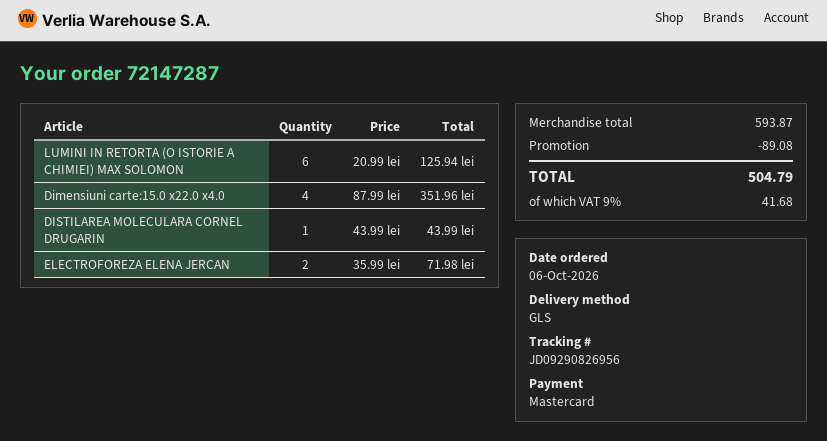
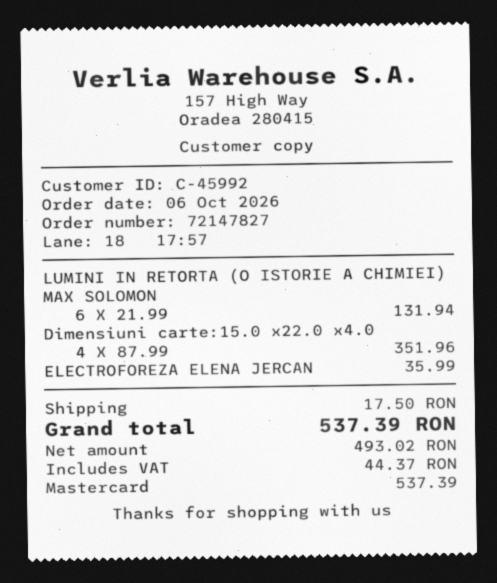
order number: 72147287 -> 72147827
LUMINI IN RETORTA (O ISTORIE A CHIMIEI) MAX SOLOMON: 6 x 20.99 = 125.94 -> 6 x 21.99 = 131.94
DISTILAREA MOLECULARA CORNEL DRUGARIN: 1 x 43.99 = 43.99 -> none
ELECTROFOREZA ELENA JERCAN: 2 x 35.99 = 71.98 -> 1 x 35.99 = 35.99
discount: 89.08 -> none
shipping: none -> 17.50
tax: 41.68 -> 44.37
total: 504.79 -> 537.39

